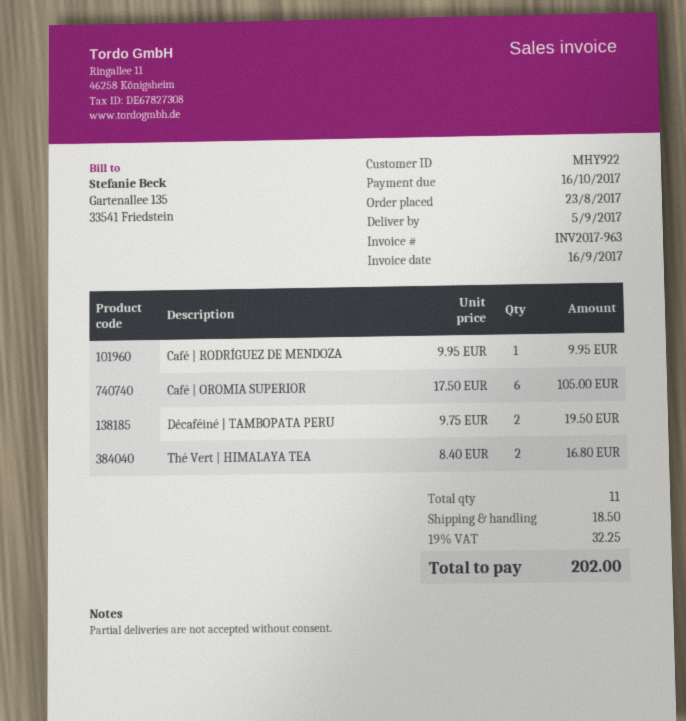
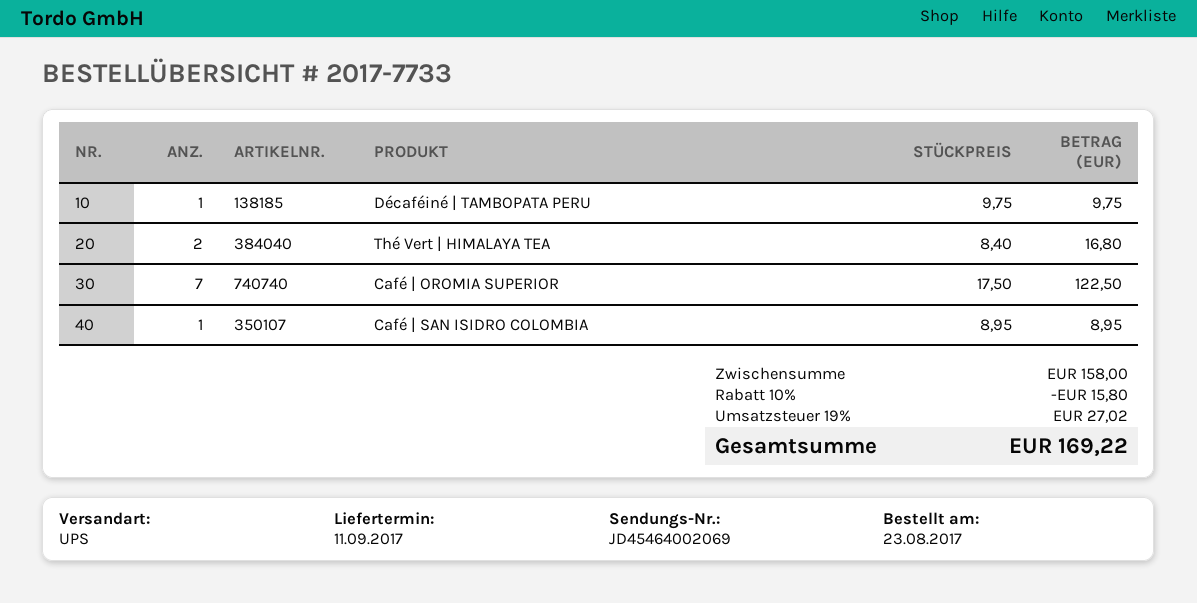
delivery date: 2017-09-05 -> 2017-09-11
Café | RODRÍGUEZ DE MENDOZA: 1 x 9.95 = 9.95 -> none
Café | OROMIA SUPERIOR: 6 x 17.50 = 105.00 -> 7 x 17.50 = 122.50
Décaféiné | TAMBOPATA PERU: 2 x 9.75 = 19.50 -> 1 x 9.75 = 9.75
Café | SAN ISIDRO COLOMBIA: none -> 1 x 8.95 = 8.95
discount: none -> 10% = 15.80
shipping: 18.50 -> none
tax: 19% = 32.25 -> 19% = 27.02
total: 202.00 -> 169.22

